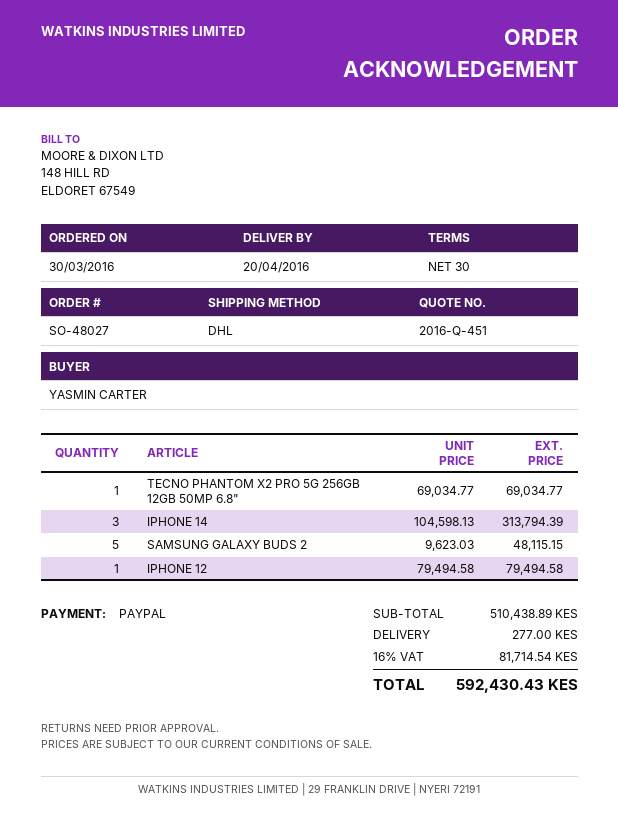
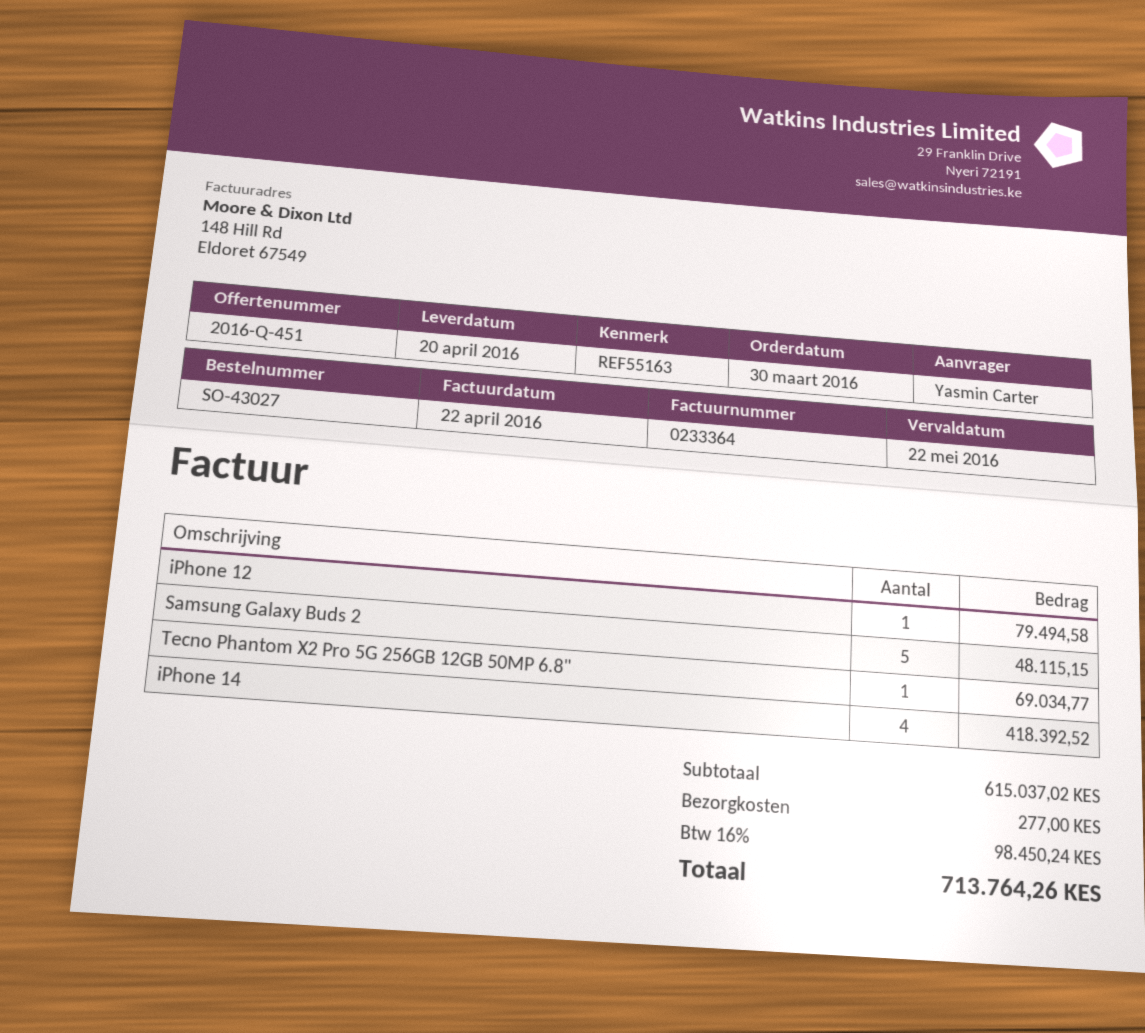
order number: SO-48027 -> SO-43027
IPHONE 14: 3 for 313794.39 -> 4 for 418392.52
subtotal: 510438.89 -> 615037.02
tax: 16% = 81714.54 -> 16% = 98450.24
total: 592430.43 -> 713764.26

